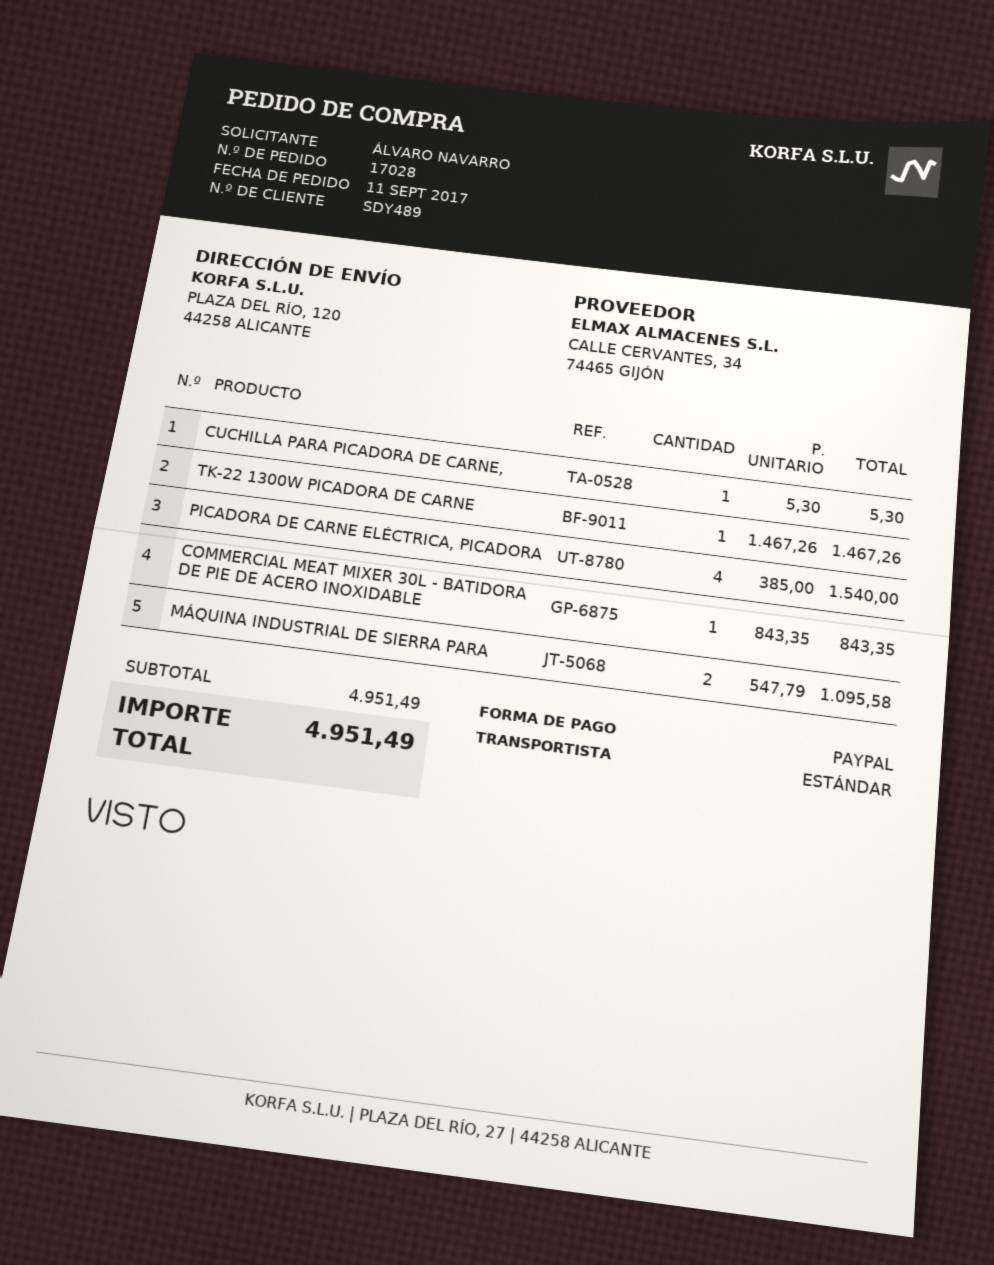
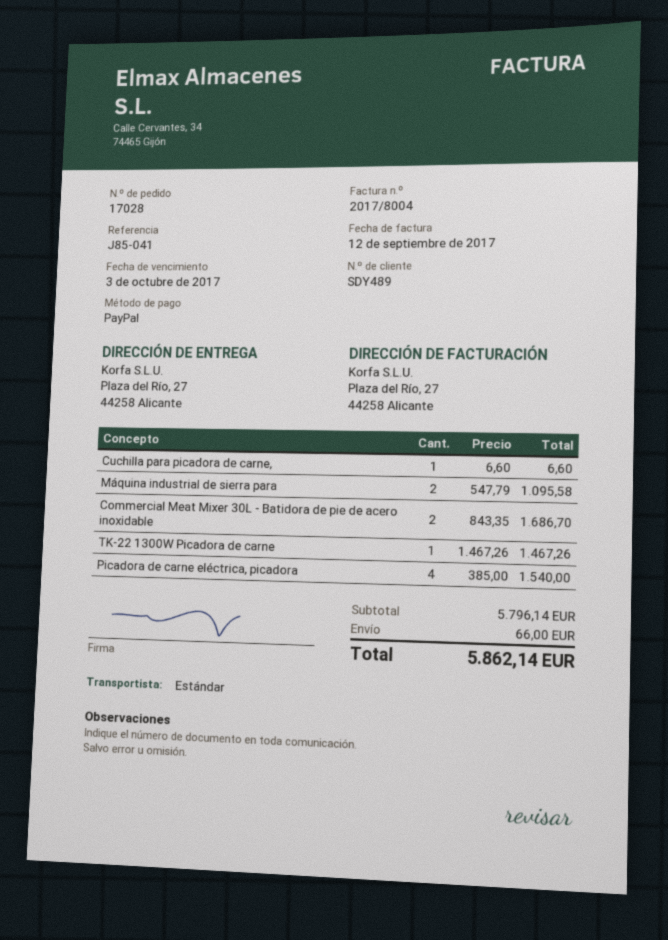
ship to: PLAZA DEL RÍO, 120, 44258 ALICANTE -> Plaza del Río, 27, 44258 Alicante
CUCHILLA PARA PICADORA DE CARNE,: 1 x 5.30 = 5.30 -> 1 x 6.60 = 6.60
COMMERCIAL MEAT MIXER 30L - BATIDORA DE PIE DE ACERO INOXIDABLE: 1 x 843.35 = 843.35 -> 2 x 843.35 = 1686.70
subtotal: 4951.49 -> 5796.14
shipping: none -> 66.00
total: 4951.49 -> 5862.14

